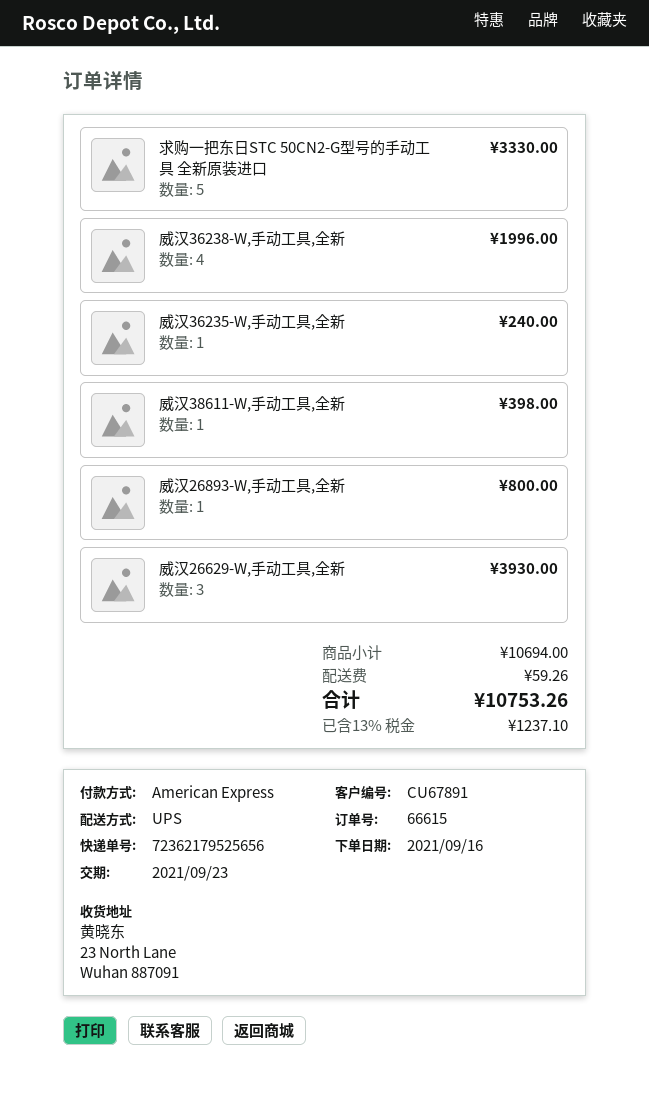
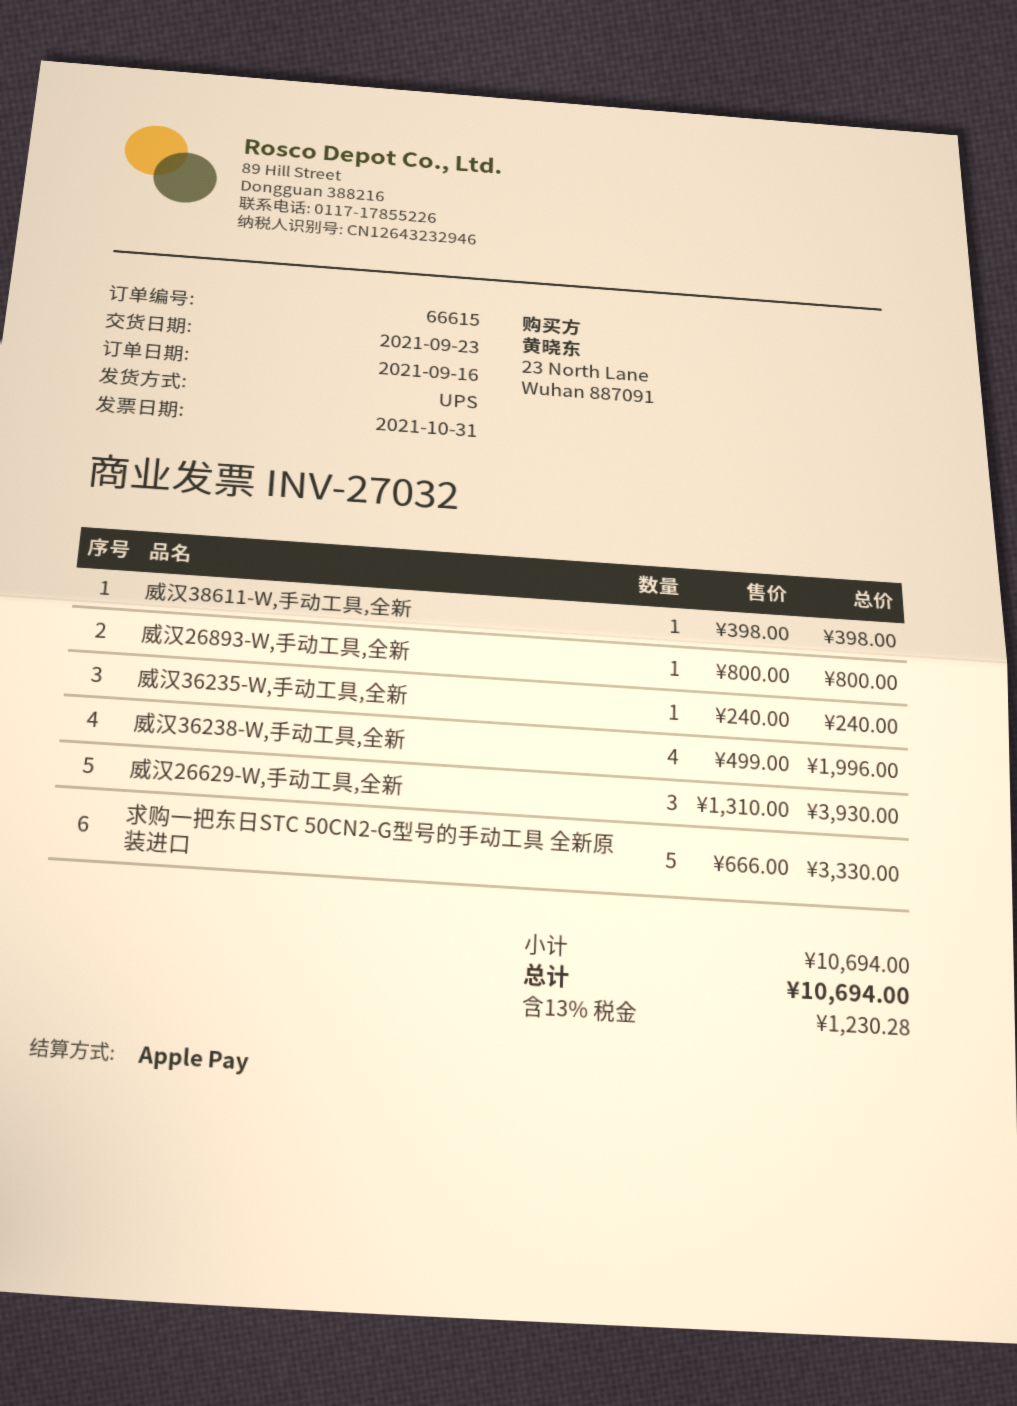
payment method: American Express -> Apple Pay
shipping: 59.26 -> none
tax: 13% = 1237.10 -> 13% = 1230.28
total: 10753.26 -> 10694.00

